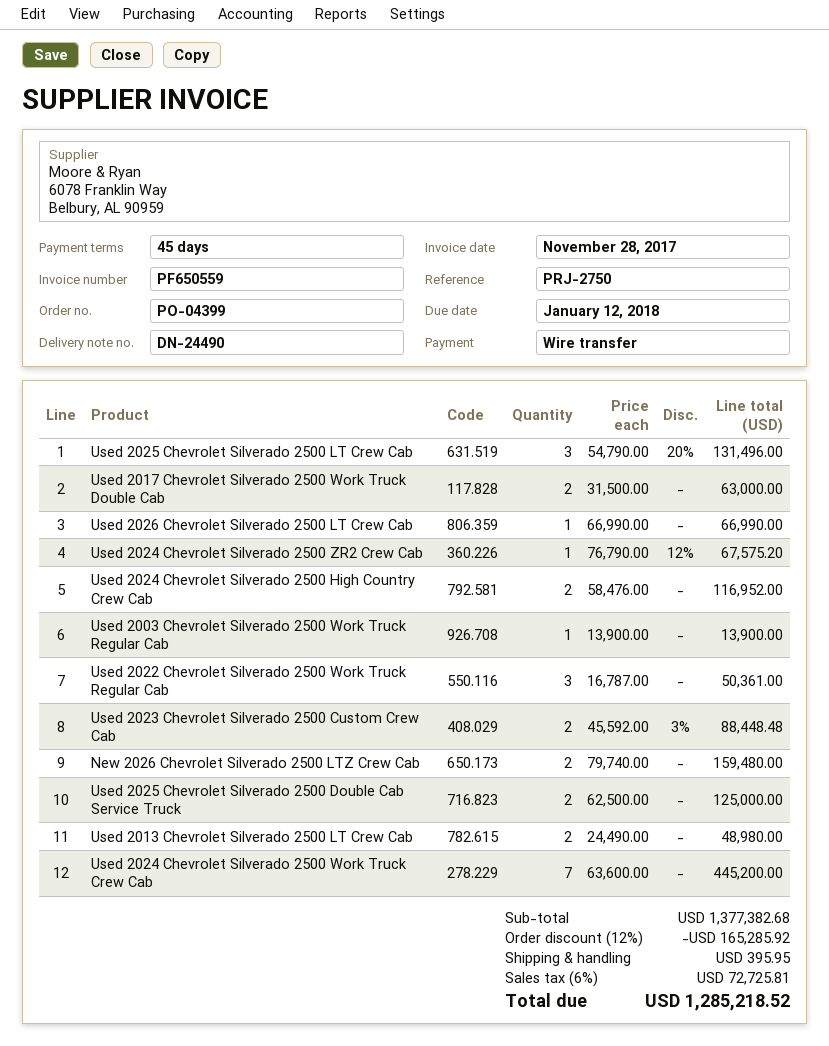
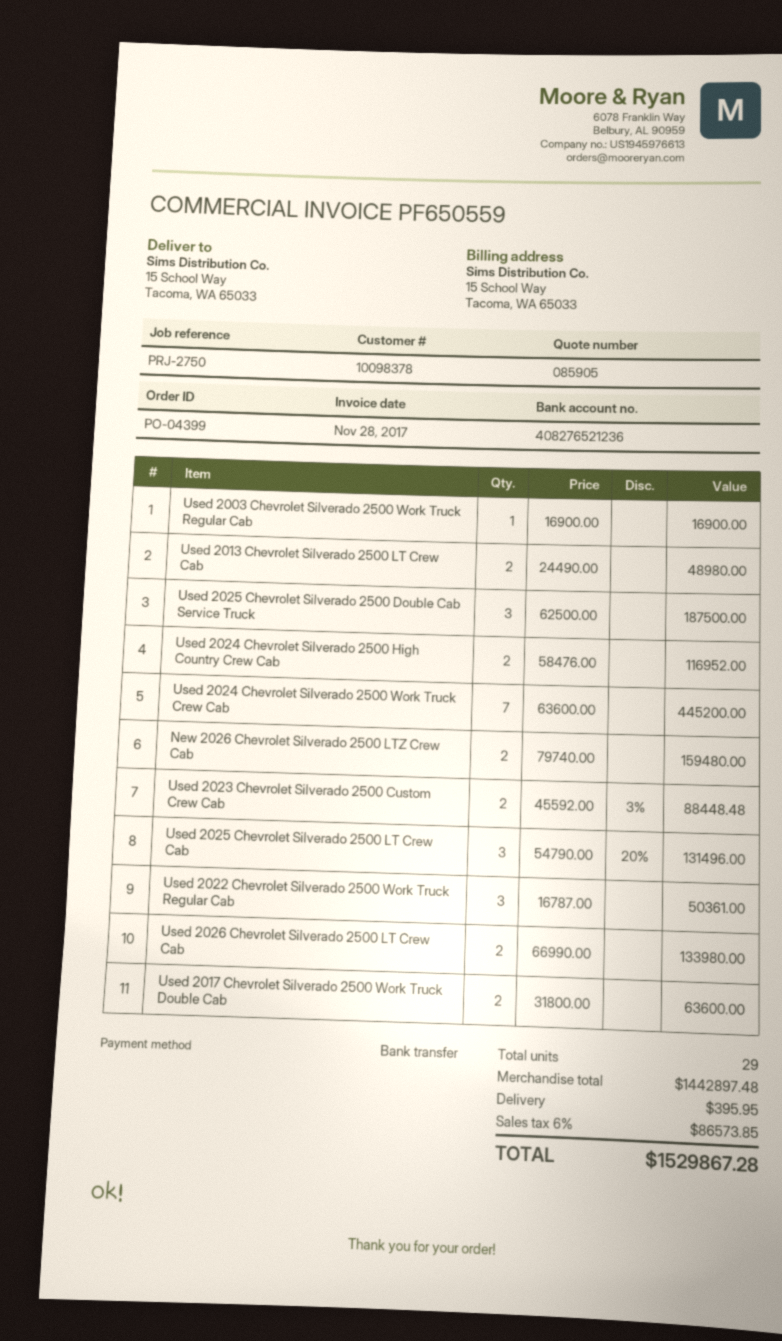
Used 2017 Chevrolet Silverado 2500 Work Truck Double Cab: 2 x 31500.00 = 63000.00 -> 2 x 31800.00 = 63600.00
Used 2026 Chevrolet Silverado 2500 LT Crew Cab: 1 x 66990.00 = 66990.00 -> 2 x 66990.00 = 133980.00
Used 2024 Chevrolet Silverado 2500 ZR2 Crew Cab: 1 x 76790.00 - 12% = 67575.20 -> none
Used 2003 Chevrolet Silverado 2500 Work Truck Regular Cab: 1 x 13900.00 = 13900.00 -> 1 x 16900.00 = 16900.00
Used 2025 Chevrolet Silverado 2500 Double Cab Service Truck: 2 x 62500.00 = 125000.00 -> 3 x 62500.00 = 187500.00
subtotal: 1377382.68 -> 1442897.48
discount: 12% = 165285.92 -> none
tax: 6% = 72725.81 -> 6% = 86573.85
total: 1285218.52 -> 1529867.28

